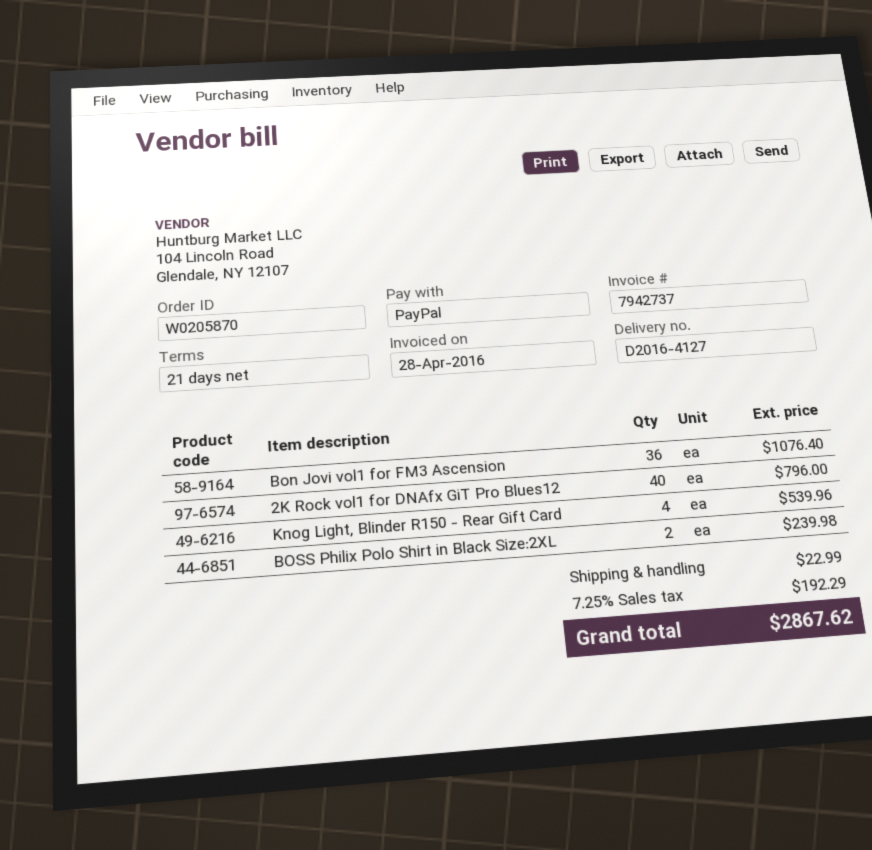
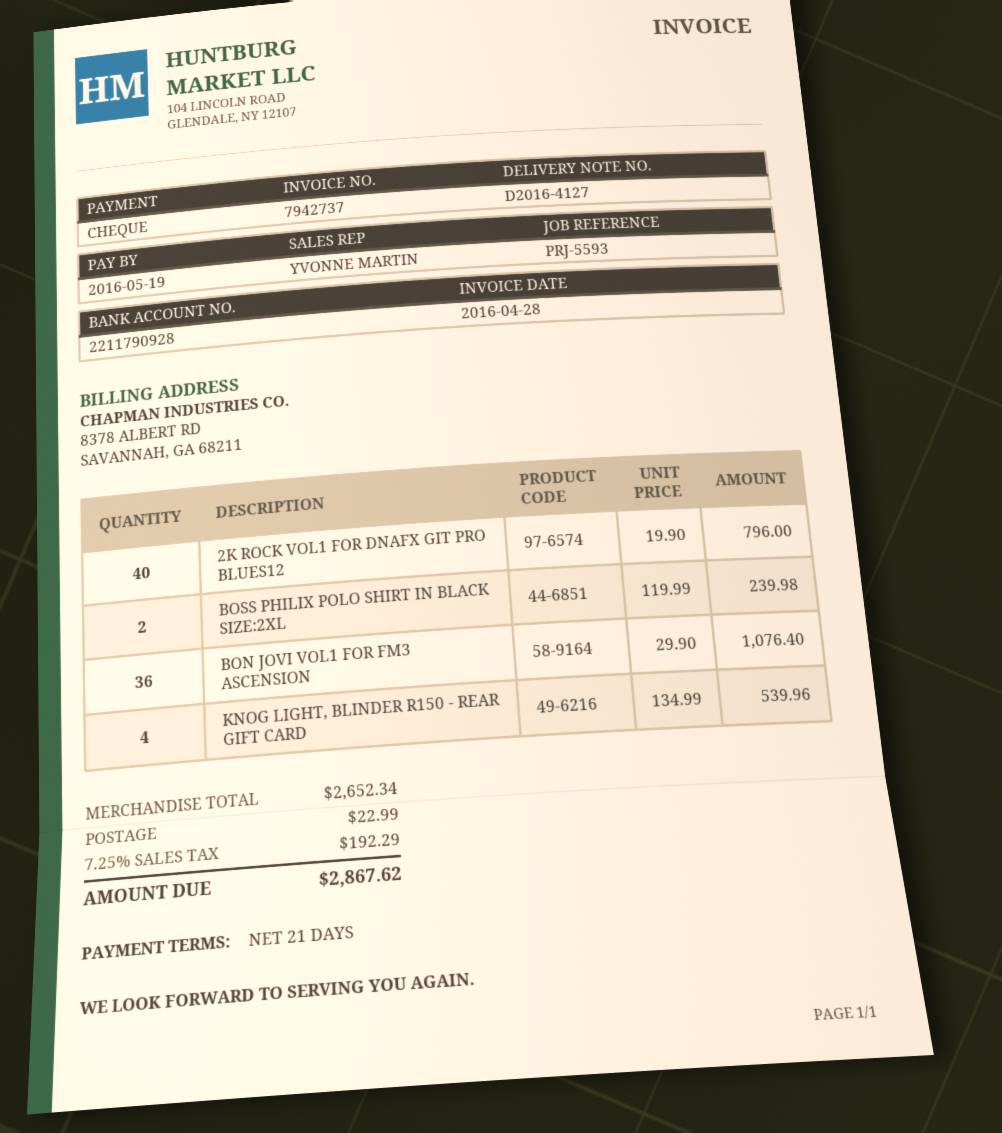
payment method: PayPal -> cheque

